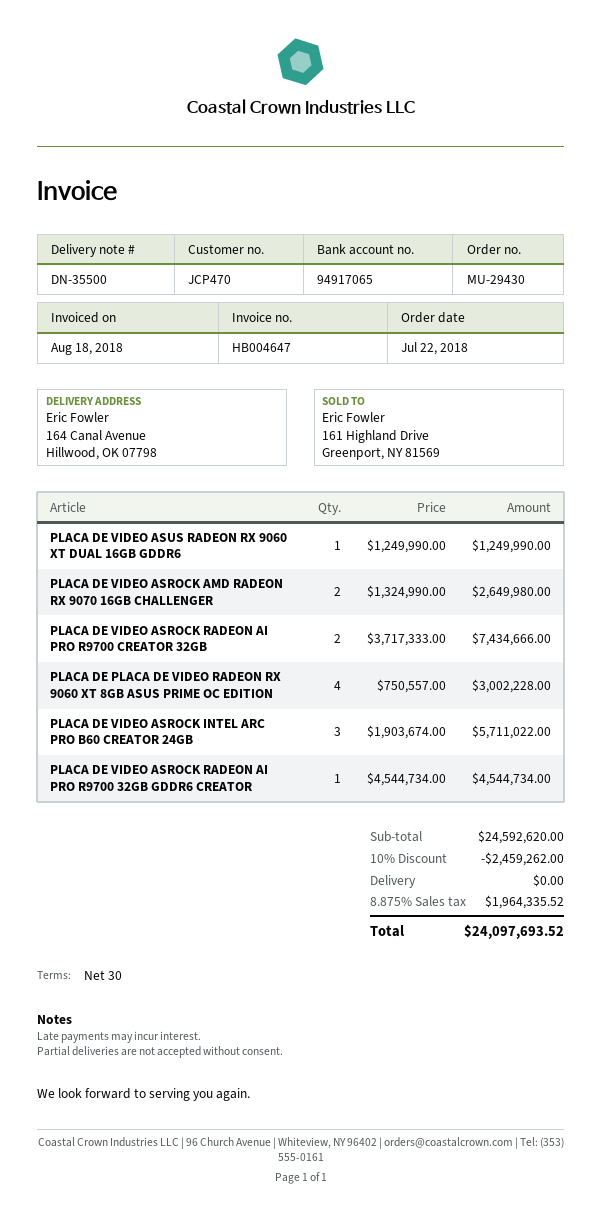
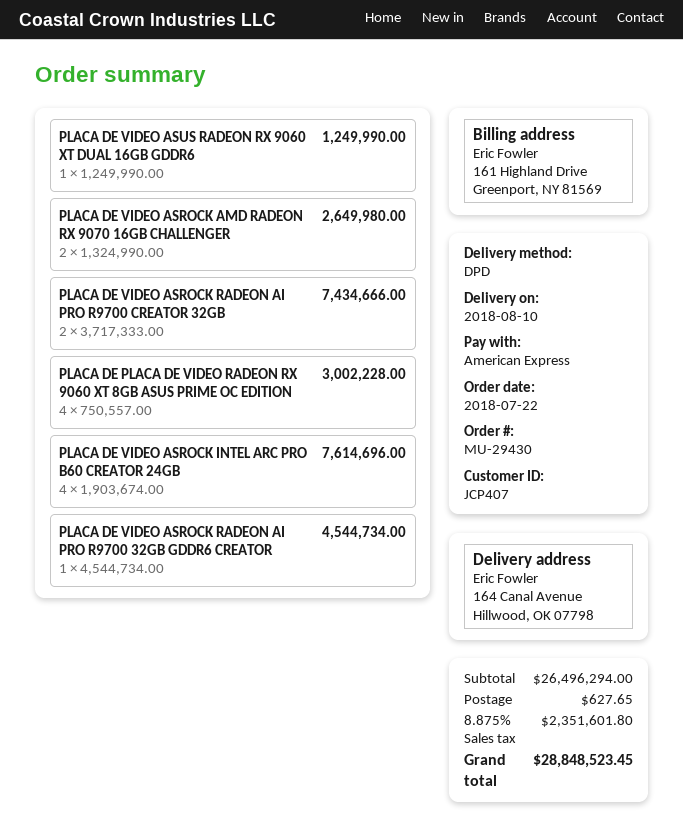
customer number: JCP470 -> JCP407
PLACA DE VIDEO ASROCK INTEL ARC PRO B60 CREATOR 24GB: 3 x 1903674.00 = 5711022.00 -> 4 x 1903674.00 = 7614696.00
subtotal: 24592620.00 -> 26496294.00
discount: 10% = 2459262.00 -> none
shipping: 0.00 -> 627.65
tax: 8.875% = 1964335.52 -> 8.875% = 2351601.80
total: 24097693.52 -> 28848523.45

